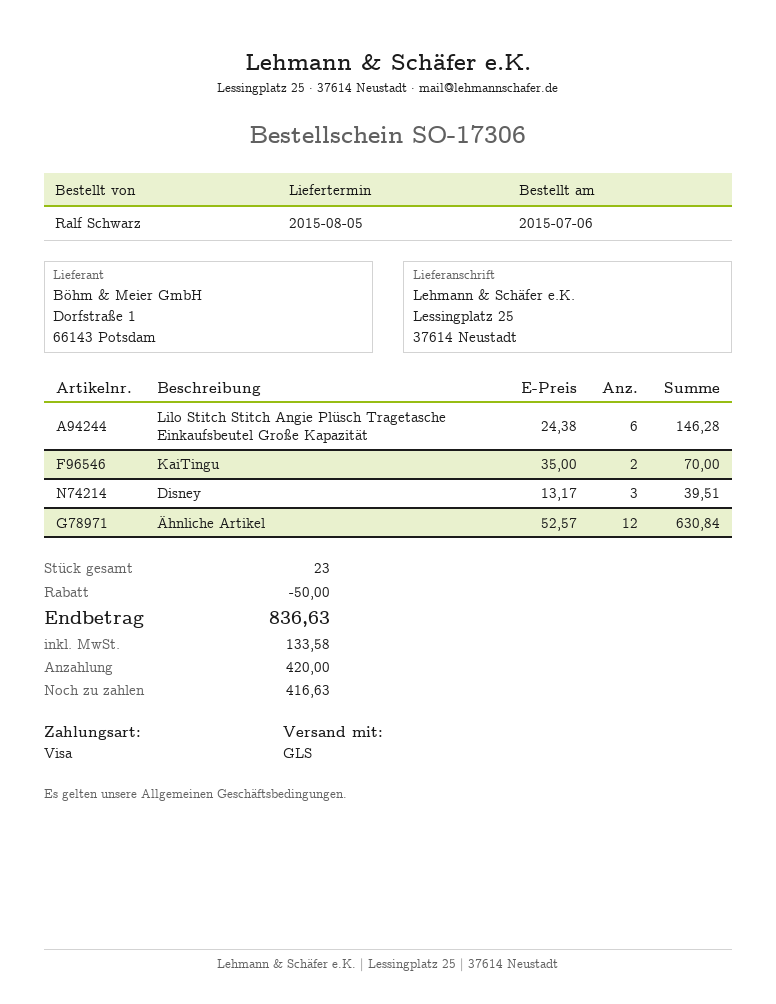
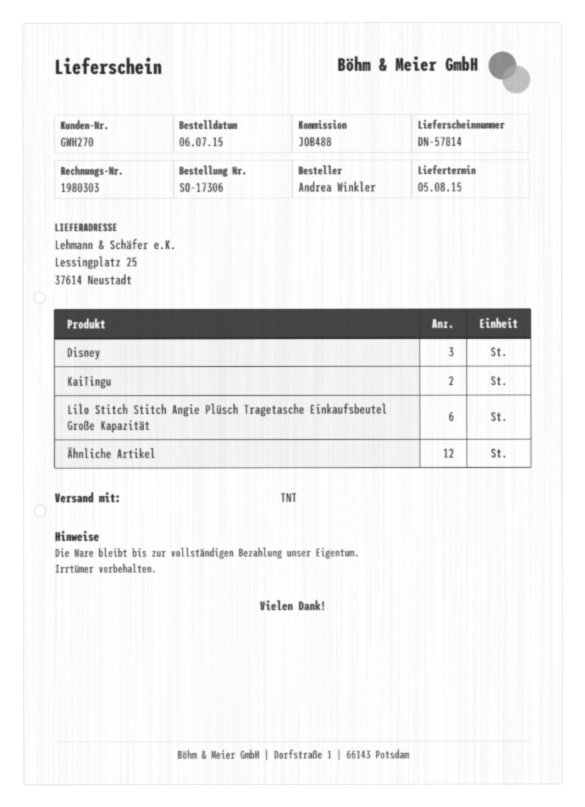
ordered by: Ralf Schwarz -> Andrea Winkler
shipping method: GLS -> TNT

